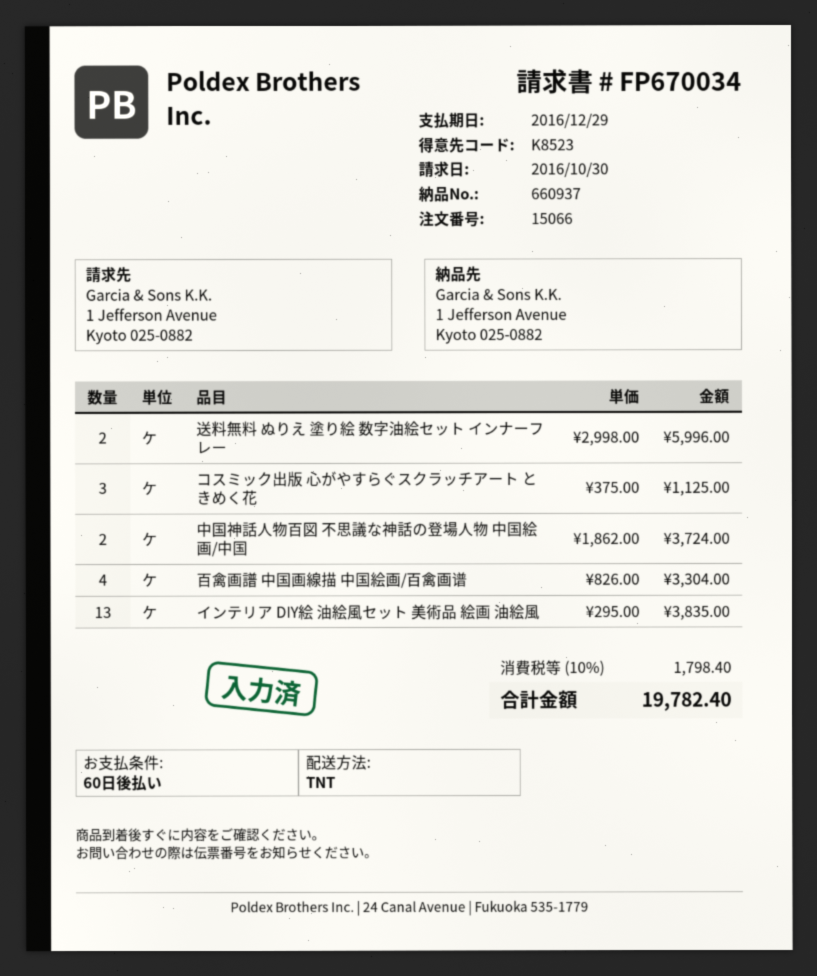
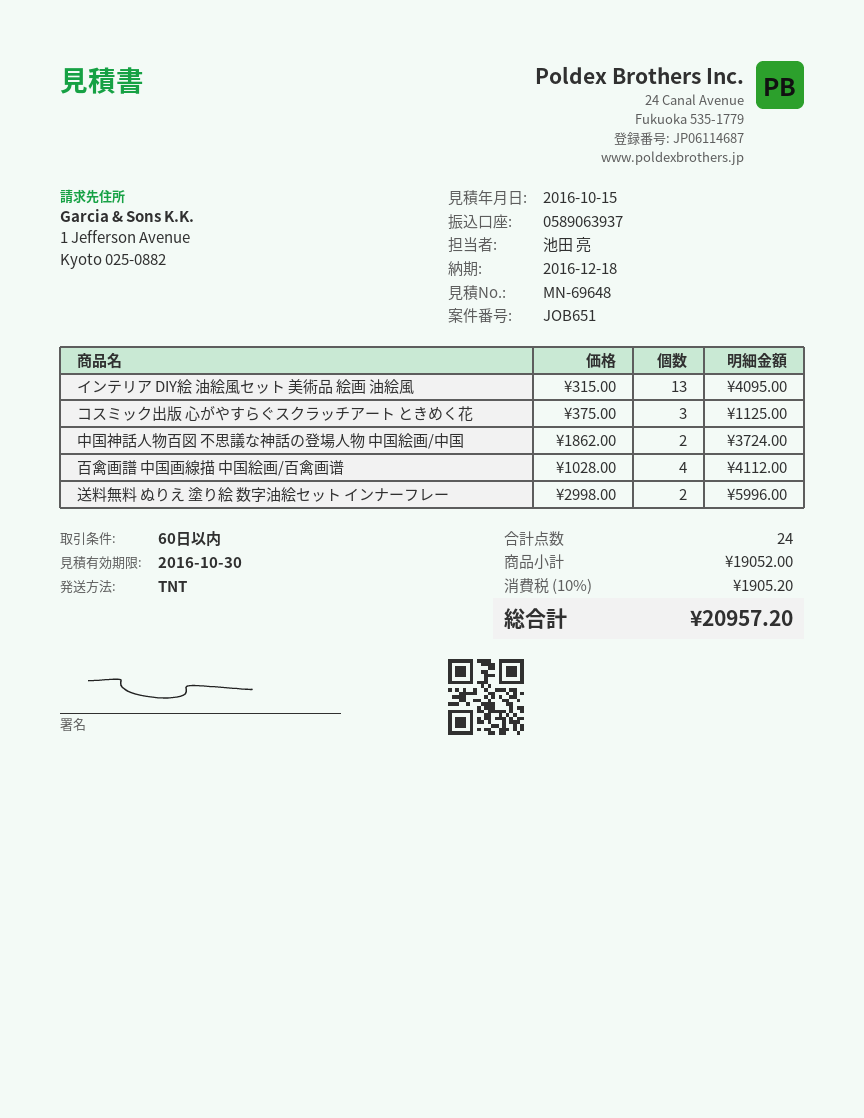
百禽画譜 中国画線描 中国絵画/百禽画谱: 4 x 826.00 = 3304.00 -> 4 x 1028.00 = 4112.00
インテリア DIY絵 油絵風セット 美術品 絵画 油絵風: 13 x 295.00 = 3835.00 -> 13 x 315.00 = 4095.00
tax: 10% = 1798.40 -> 10% = 1905.20
total: 19782.40 -> 20957.20

